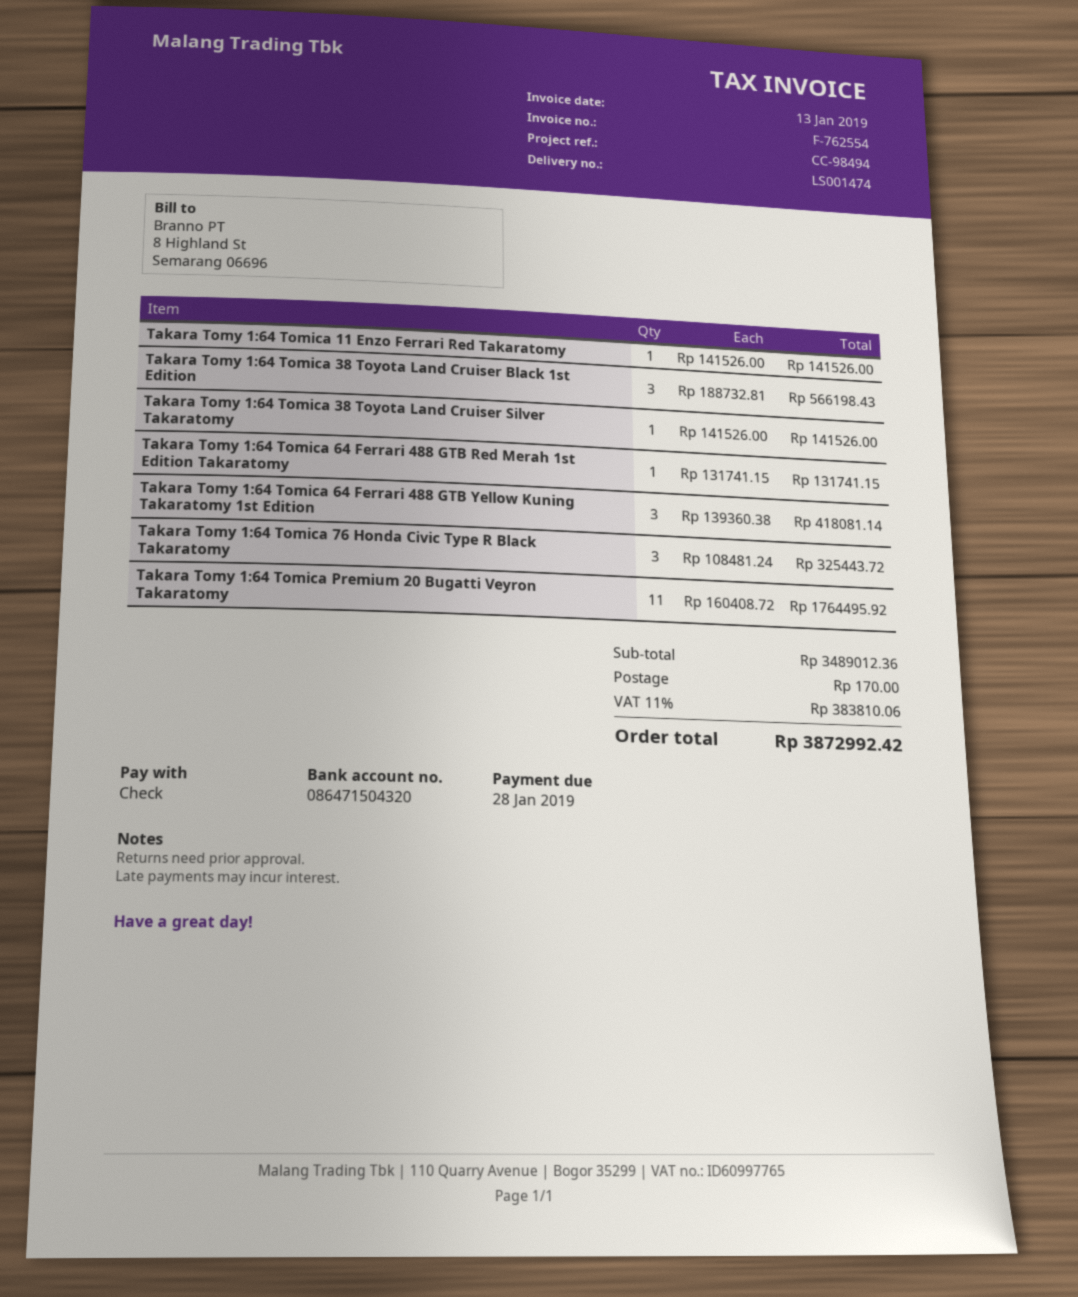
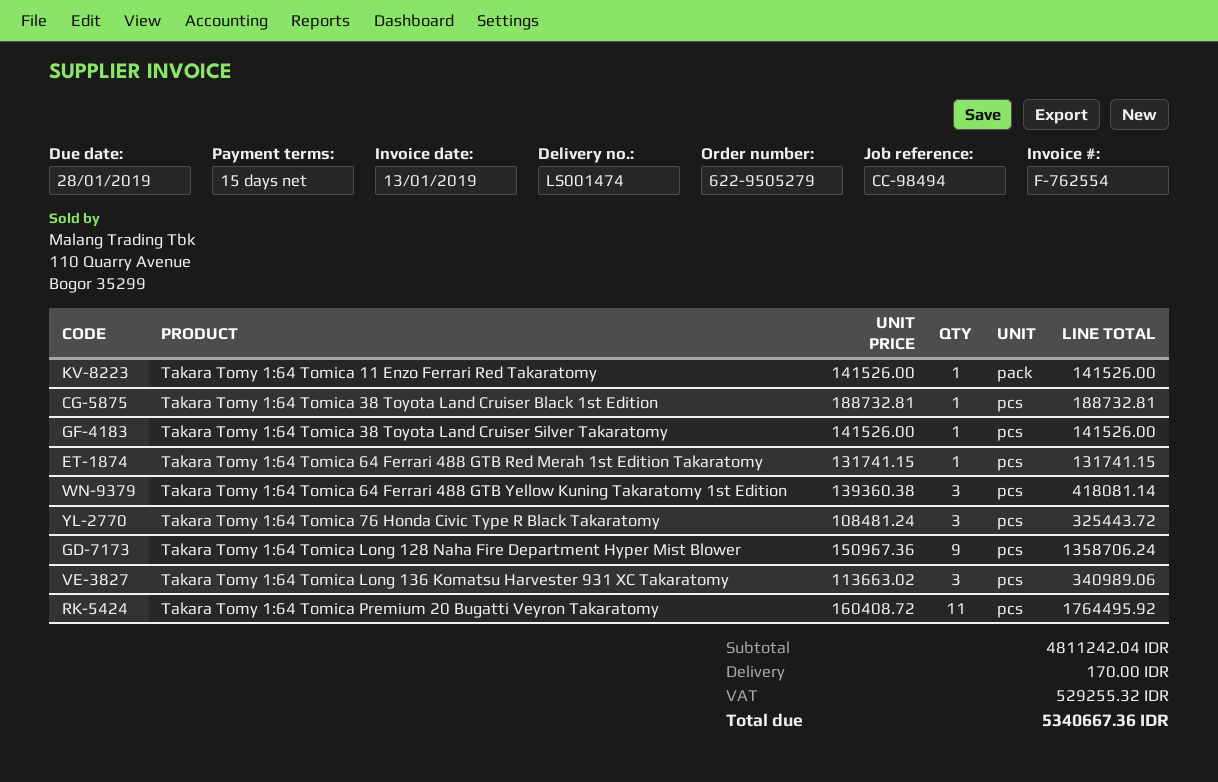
Takara Tomy 1:64 Tomica 38 Toyota Land Cruiser Black 1st Edition: 3 x 188732.81 = 566198.43 -> 1 x 188732.81 = 188732.81
Takara Tomy 1:64 Tomica Long 128 Naha Fire Department Hyper Mist Blower: none -> 9 x 150967.36 = 1358706.24
Takara Tomy 1:64 Tomica Long 136 Komatsu Harvester 931 XC Takaratomy: none -> 3 x 113663.02 = 340989.06
subtotal: 3489012.36 -> 4811242.04
tax: 383810.06 -> 529255.32
total: 3872992.42 -> 5340667.36

